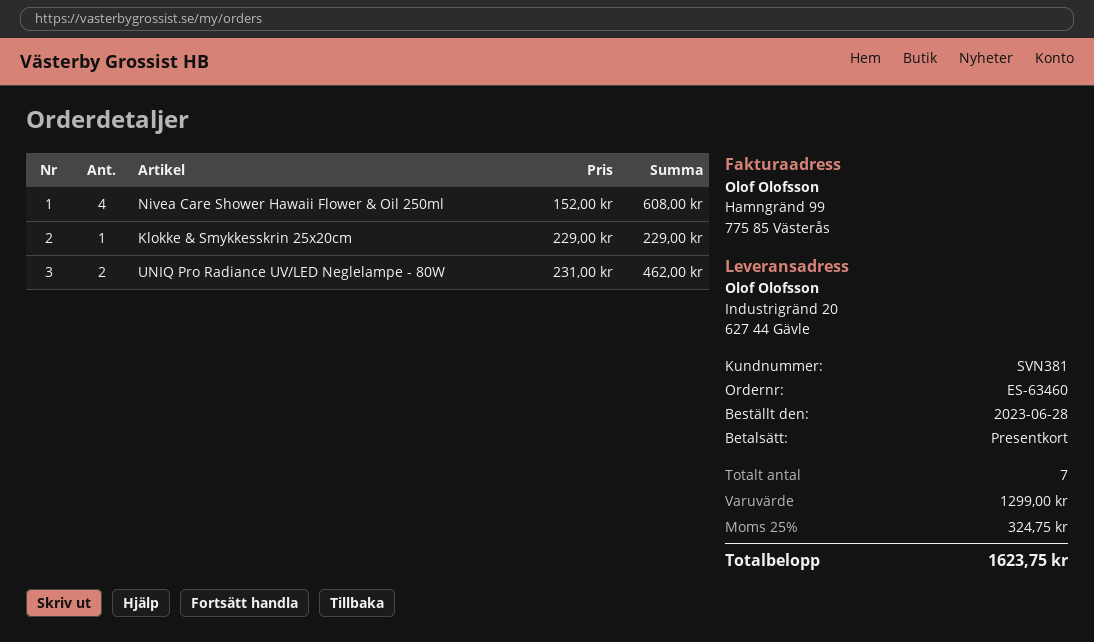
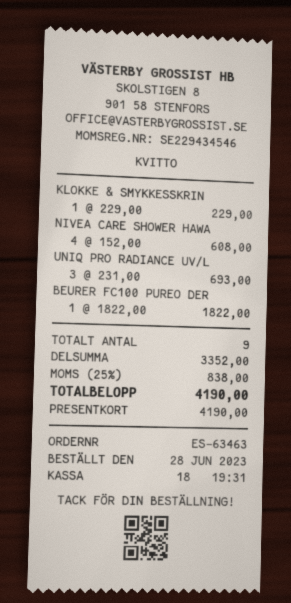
order number: ES-63460 -> ES-63463
UNIQ Pro Radiance UV/LED Neglelampe - 80W: 2 x 231.00 = 462.00 -> 3 x 231.00 = 693.00
BEURER FC100 PUREO DER: none -> 1 x 1822.00 = 1822.00
total quantity: 7 -> 9
subtotal: 1299.00 -> 3352.00
tax: 25% = 324.75 -> 25% = 838.00
total: 1623.75 -> 4190.00

